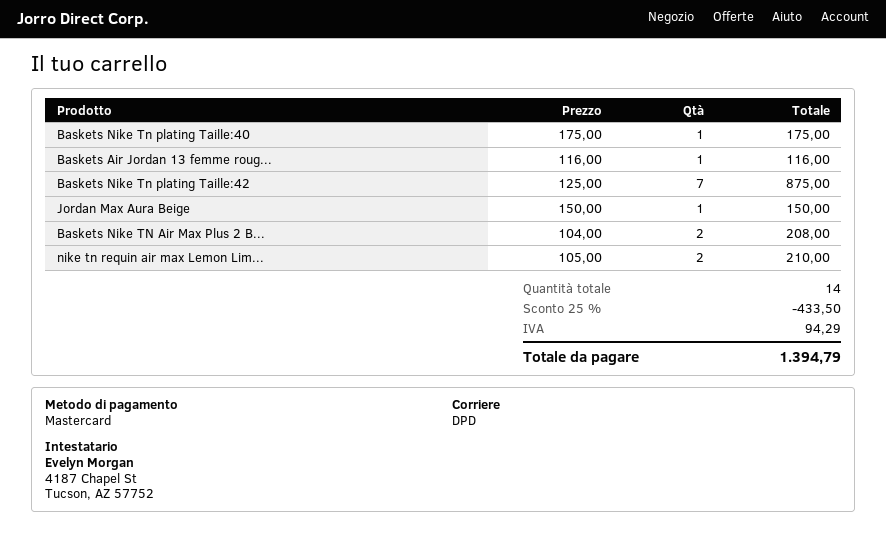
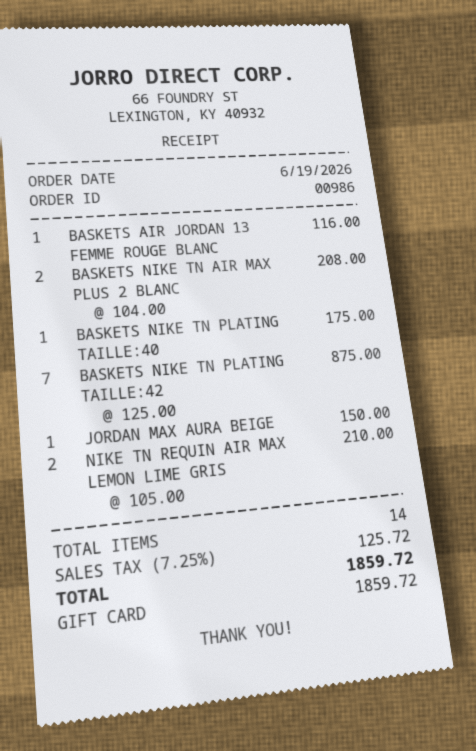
payment method: Mastercard -> gift card
discount: 25% = 433.50 -> none
tax: 94.29 -> 125.72
total: 1394.79 -> 1859.72

